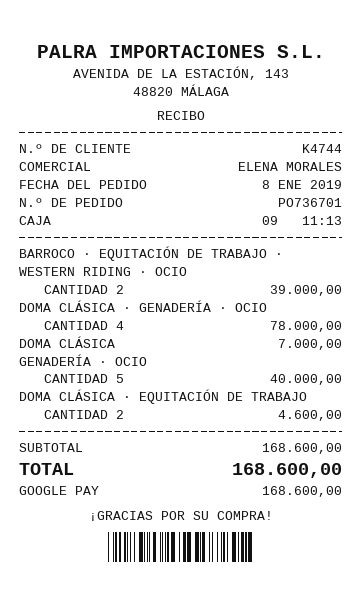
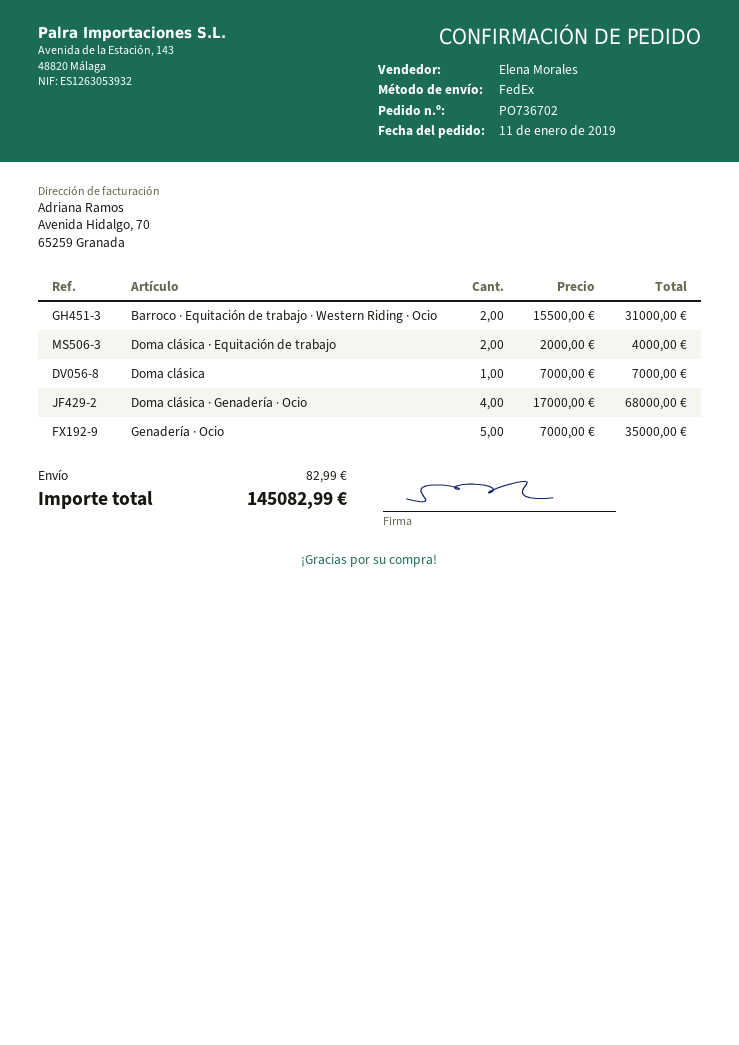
order number: PO736701 -> PO736702
order date: 2019-01-08 -> 2019-01-11
BARROCO · EQUITACIÓN DE TRABAJO · WESTERN RIDING · OCIO: 2 for 39000.00 -> 2 for 31000.00
DOMA CLÁSICA · GENADERÍA · OCIO: 4 for 78000.00 -> 4 for 68000.00
GENADERÍA · OCIO: 5 for 40000.00 -> 5 for 35000.00
DOMA CLÁSICA · EQUITACIÓN DE TRABAJO: 2 for 4600.00 -> 2 for 4000.00
shipping: none -> 82.99
total: 168600.00 -> 145082.99

